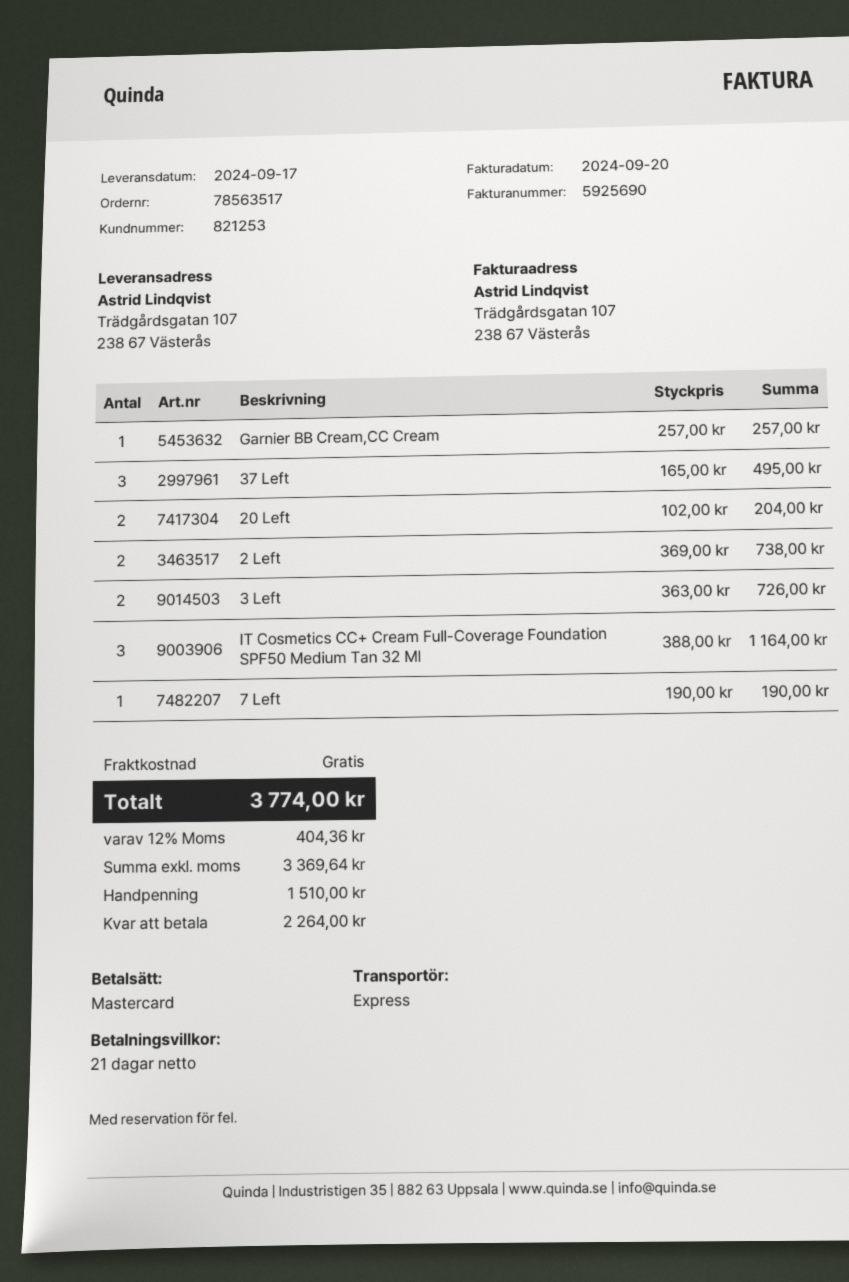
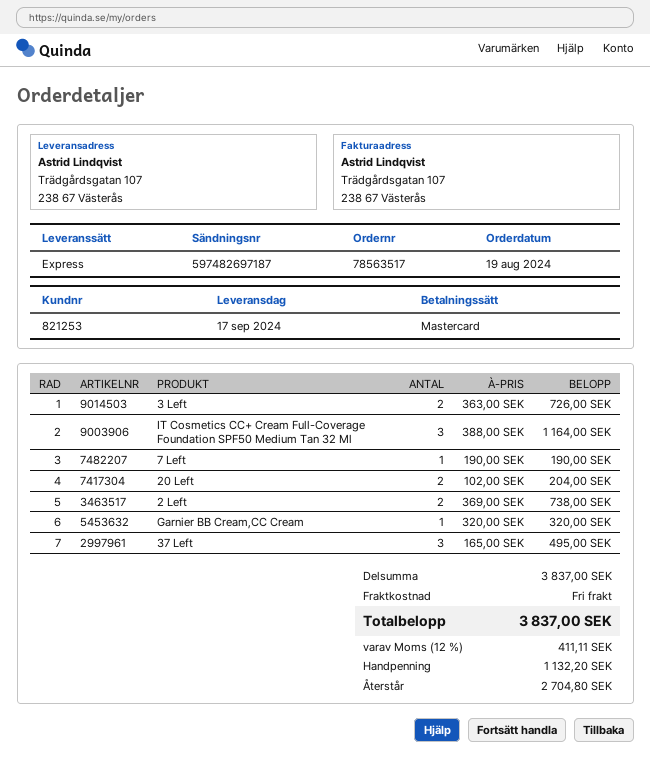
Garnier BB Cream,CC Cream: 1 x 257.00 = 257.00 -> 1 x 320.00 = 320.00
tax: 12% = 404.36 -> 12% = 411.11
total: 3774.00 -> 3837.00
deposit: 1510.00 -> 1132.20
balance: 2264.00 -> 2704.80

